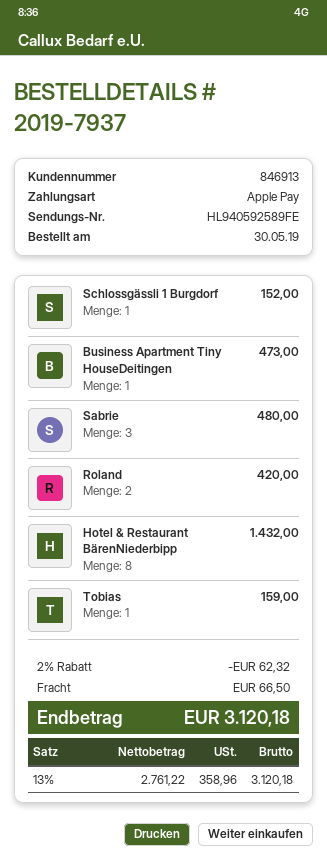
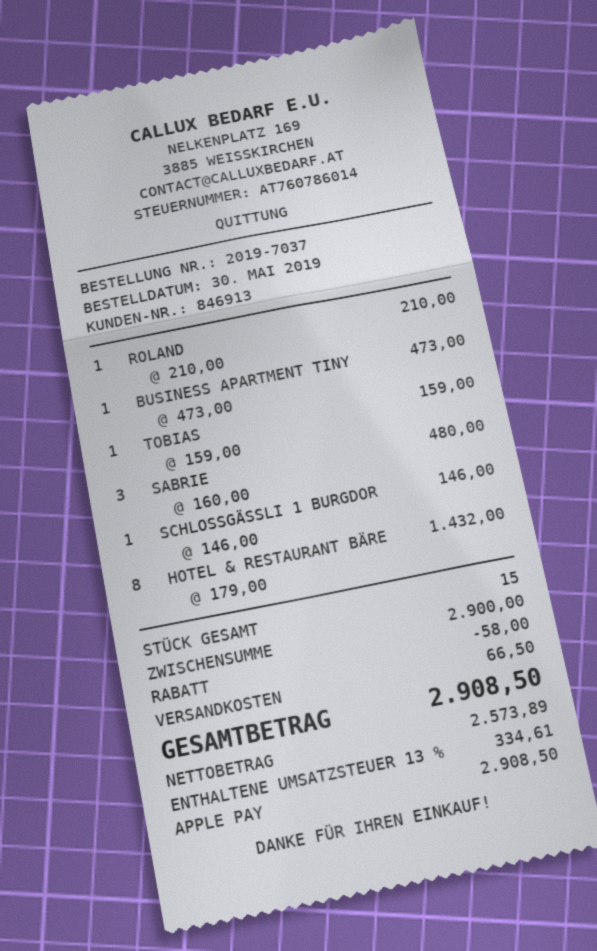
order number: 2019-7937 -> 2019-7037
Schlossgässli 1 Burgdorf: 1 for 152.00 -> 1 for 146.00
Roland: 2 for 420.00 -> 1 for 210.00
discount: 62.32 -> 58.00
net: 2761.22 -> 2573.89
tax: 13% = 358.96 -> 13% = 334.61
total: 3120.18 -> 2908.50

